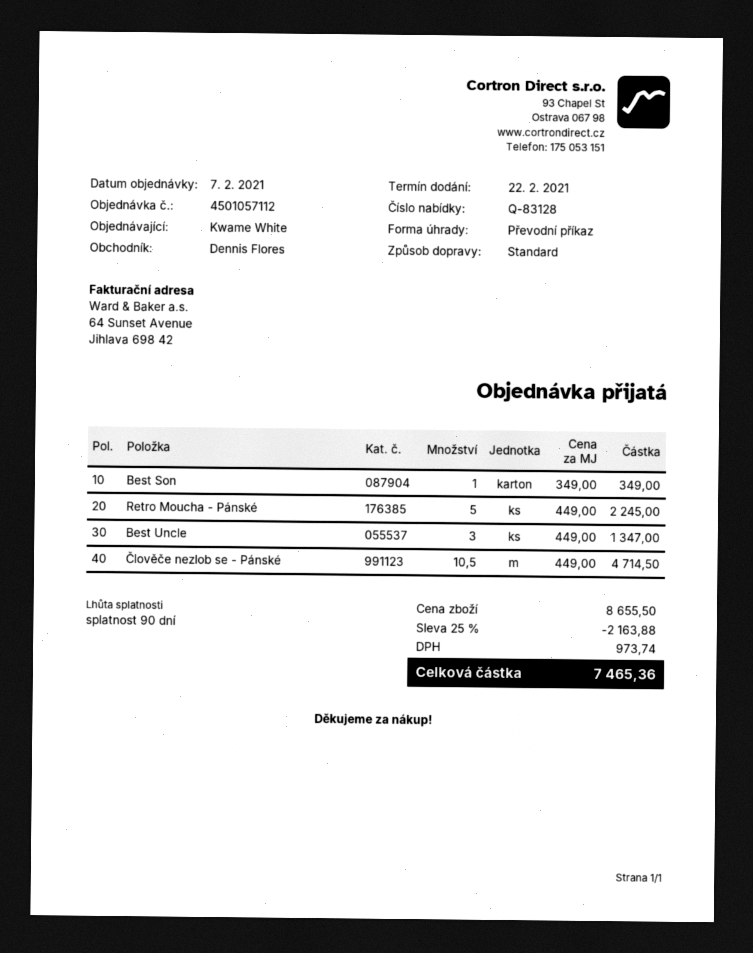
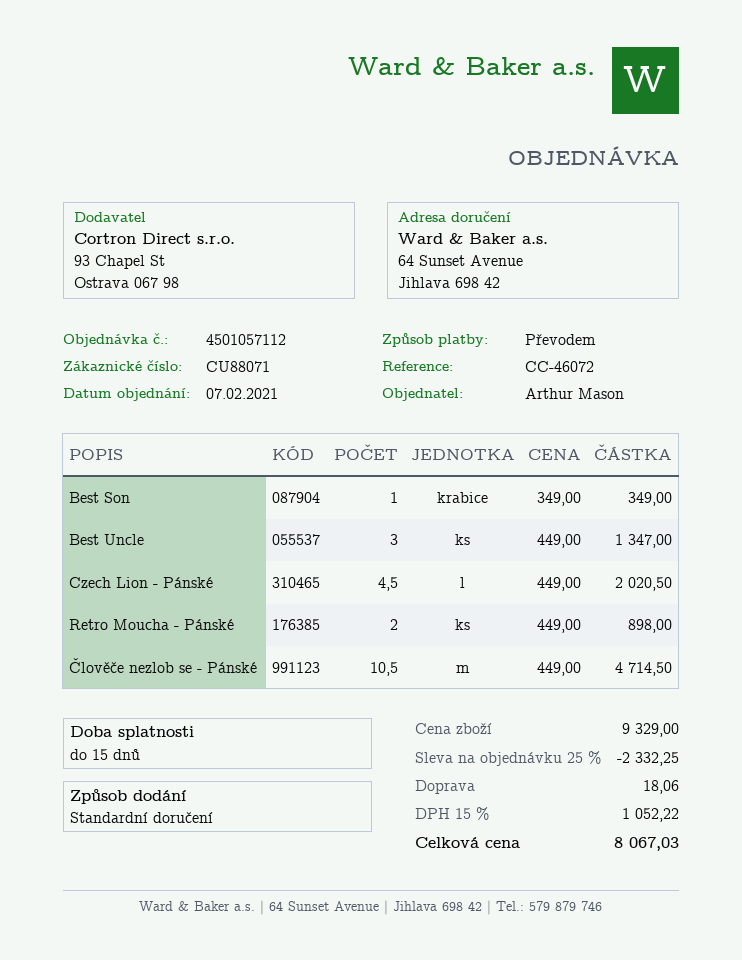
payment terms: 90 days -> 15 days
ordered by: Kwame White -> Arthur Mason
Retro Moucha - Pánské: 5 x 449.00 = 2245.00 -> 2 x 449.00 = 898.00
Czech Lion - Pánské: none -> 4.5 x 449.00 = 2020.50
subtotal: 8655.50 -> 9329.00
discount: 25% = 2163.88 -> 25% = 2332.25
shipping: none -> 18.06
tax: 973.74 -> 1052.22
total: 7465.36 -> 8067.03

